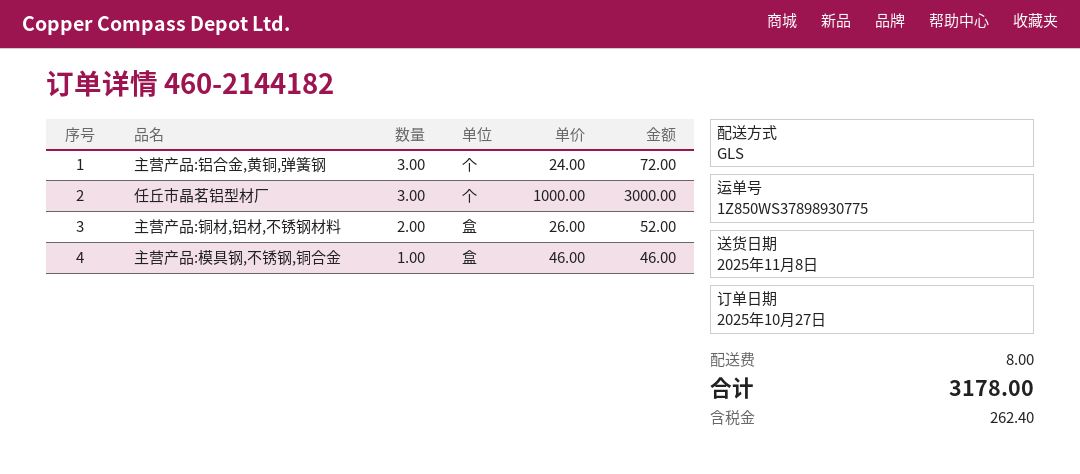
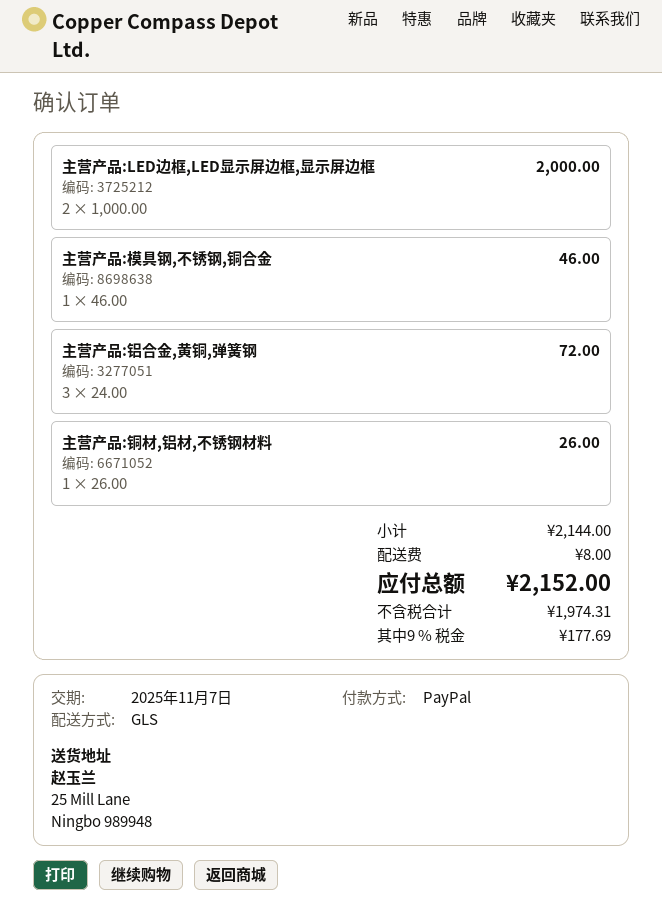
delivery date: 2025-11-08 -> 2025-11-07
任丘市晶茗铝型材厂: 3 x 1000.00 = 3000.00 -> none
主营产品:铜材,铝材,不锈钢材料: 2 x 26.00 = 52.00 -> 1 x 26.00 = 26.00
主营产品:LED边框,LED显示屏边框,显示屏边框: none -> 2 x 1000.00 = 2000.00
tax: 262.40 -> 177.69
total: 3178.00 -> 2152.00

